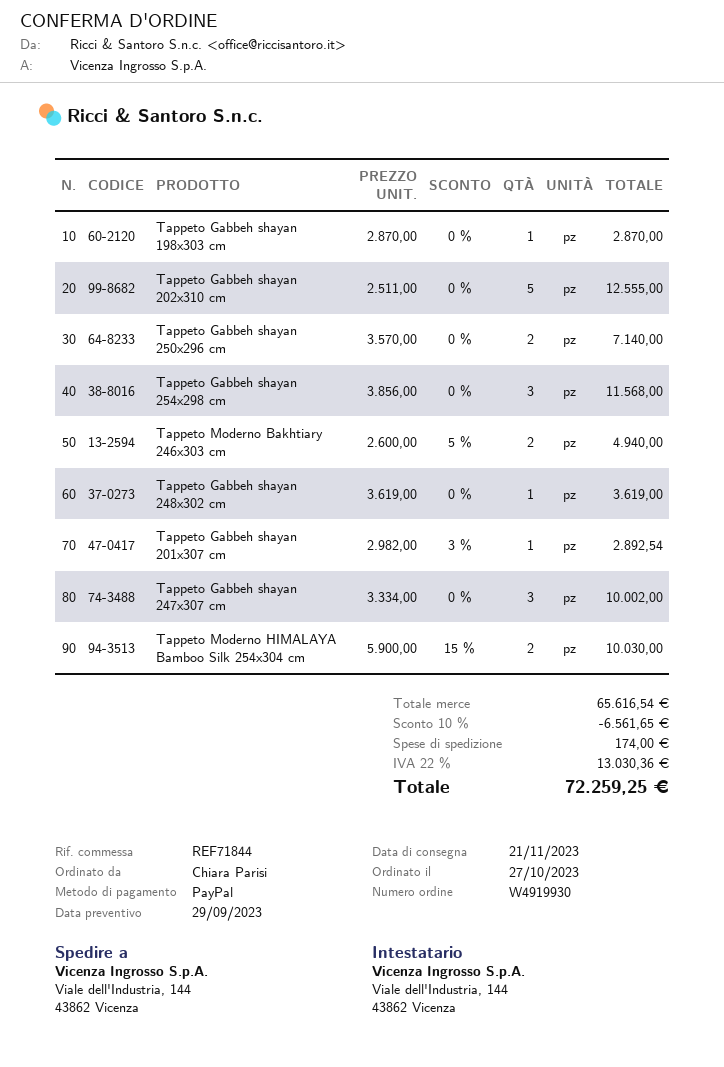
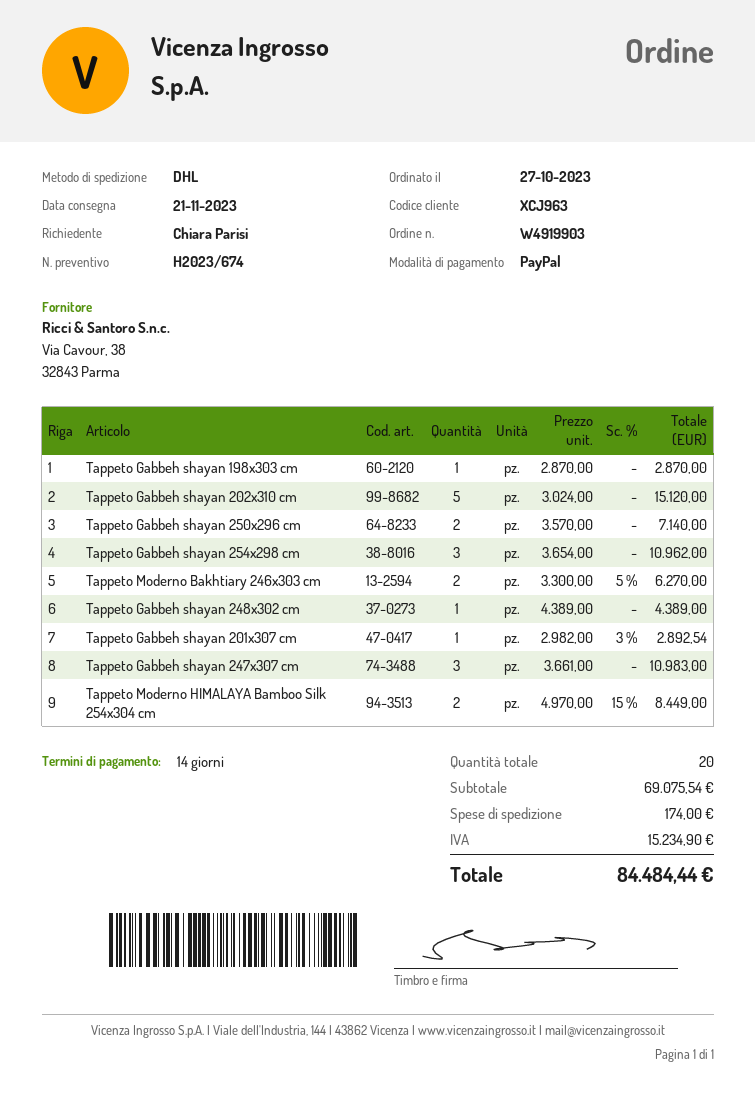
order number: W4919930 -> W4919903
Tappeto Gabbeh shayan 202x310 cm: 5 x 2511.00 = 12555.00 -> 5 x 3024.00 = 15120.00
Tappeto Gabbeh shayan 254x298 cm: 3 x 3856.00 = 11568.00 -> 3 x 3654.00 = 10962.00
Tappeto Moderno Bakhtiary 246x303 cm: 2 x 2600.00 - 5% = 4940.00 -> 2 x 3300.00 - 5% = 6270.00
Tappeto Gabbeh shayan 248x302 cm: 1 x 3619.00 = 3619.00 -> 1 x 4389.00 = 4389.00
Tappeto Gabbeh shayan 247x307 cm: 3 x 3334.00 = 10002.00 -> 3 x 3661.00 = 10983.00
Tappeto Moderno HIMALAYA Bamboo Silk 254x304 cm: 2 x 5900.00 - 15% = 10030.00 -> 2 x 4970.00 - 15% = 8449.00
subtotal: 65616.54 -> 69075.54
discount: 10% = 6561.65 -> none
tax: 13030.36 -> 15234.90
total: 72259.25 -> 84484.44

